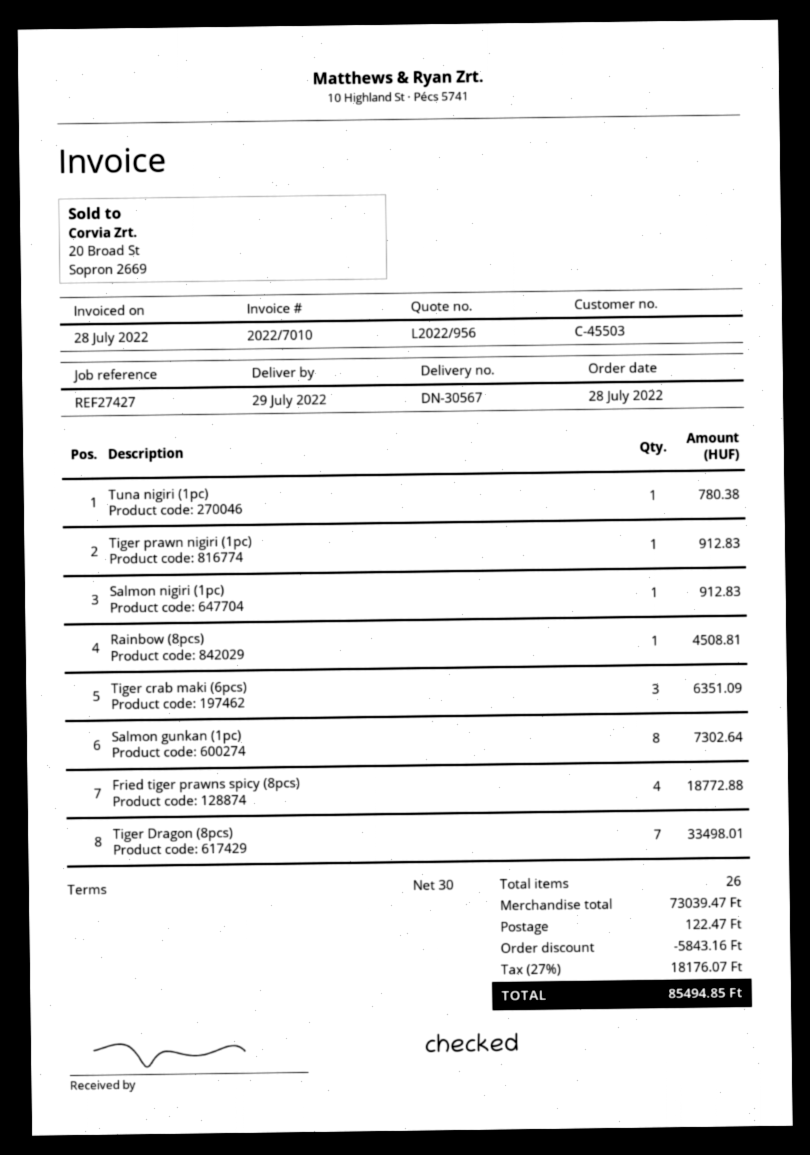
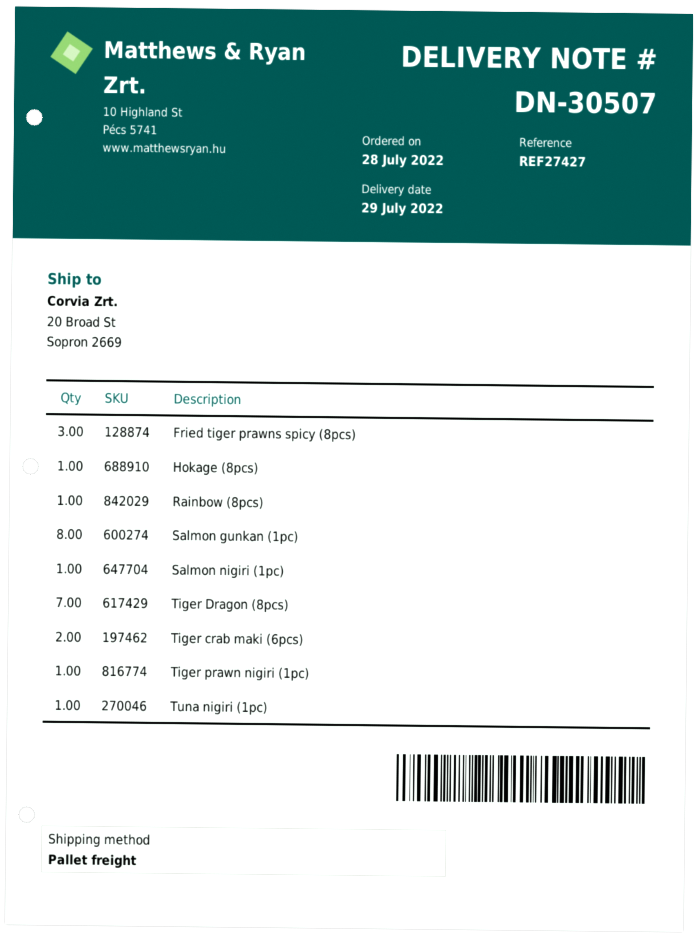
delivery note number: DN-30567 -> DN-30507
Tiger crab maki (6pcs): 3 -> 2
Fried tiger prawns spicy (8pcs): 4 -> 3
Hokage (8pcs): none -> 1

